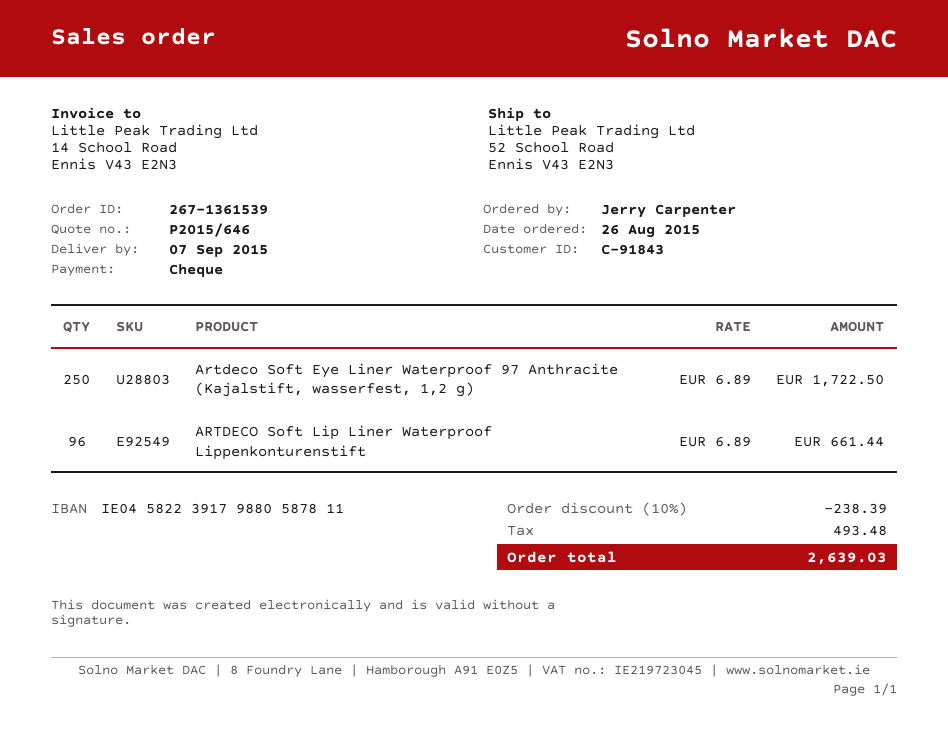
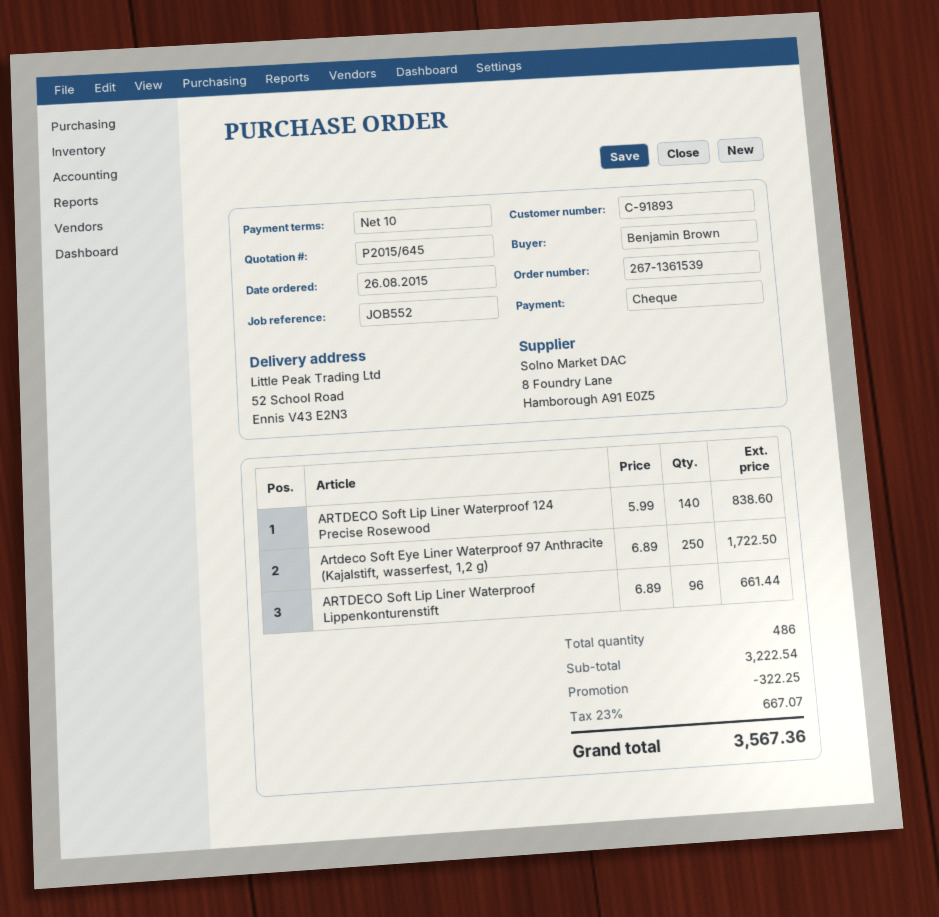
quote number: P2015/646 -> P2015/645
customer number: C-91843 -> C-91893
ordered by: Jerry Carpenter -> Benjamin Brown
ARTDECO Soft Lip Liner Waterproof 124 Precise Rosewood: none -> 140 x 5.99 = 838.60
discount: 238.39 -> 322.25
tax: 493.48 -> 667.07
total: 2639.03 -> 3567.36

